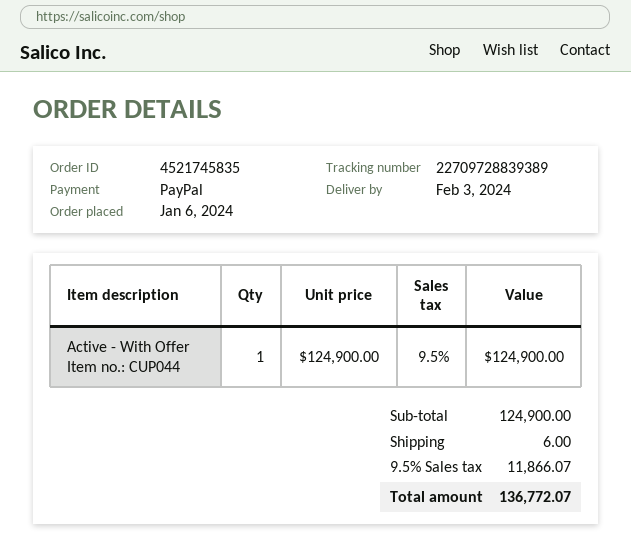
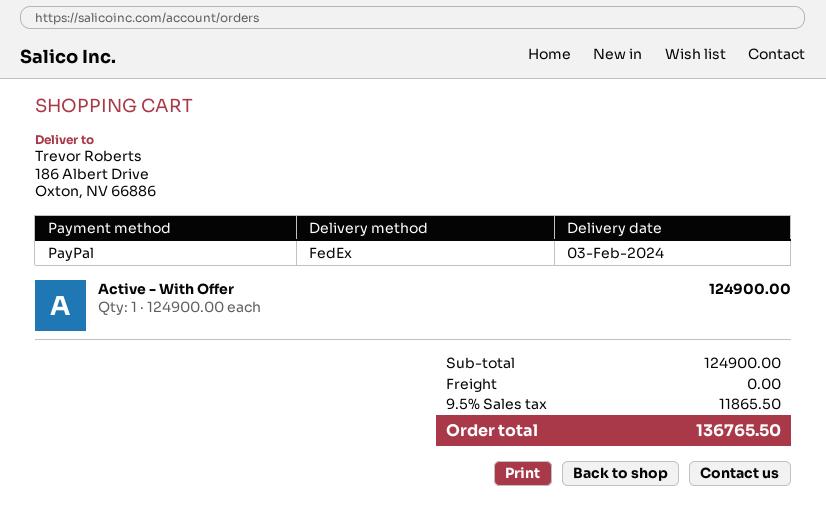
shipping: 6.00 -> 0.00
tax: 9.5% = 11866.07 -> 9.5% = 11865.50
total: 136772.07 -> 136765.50

